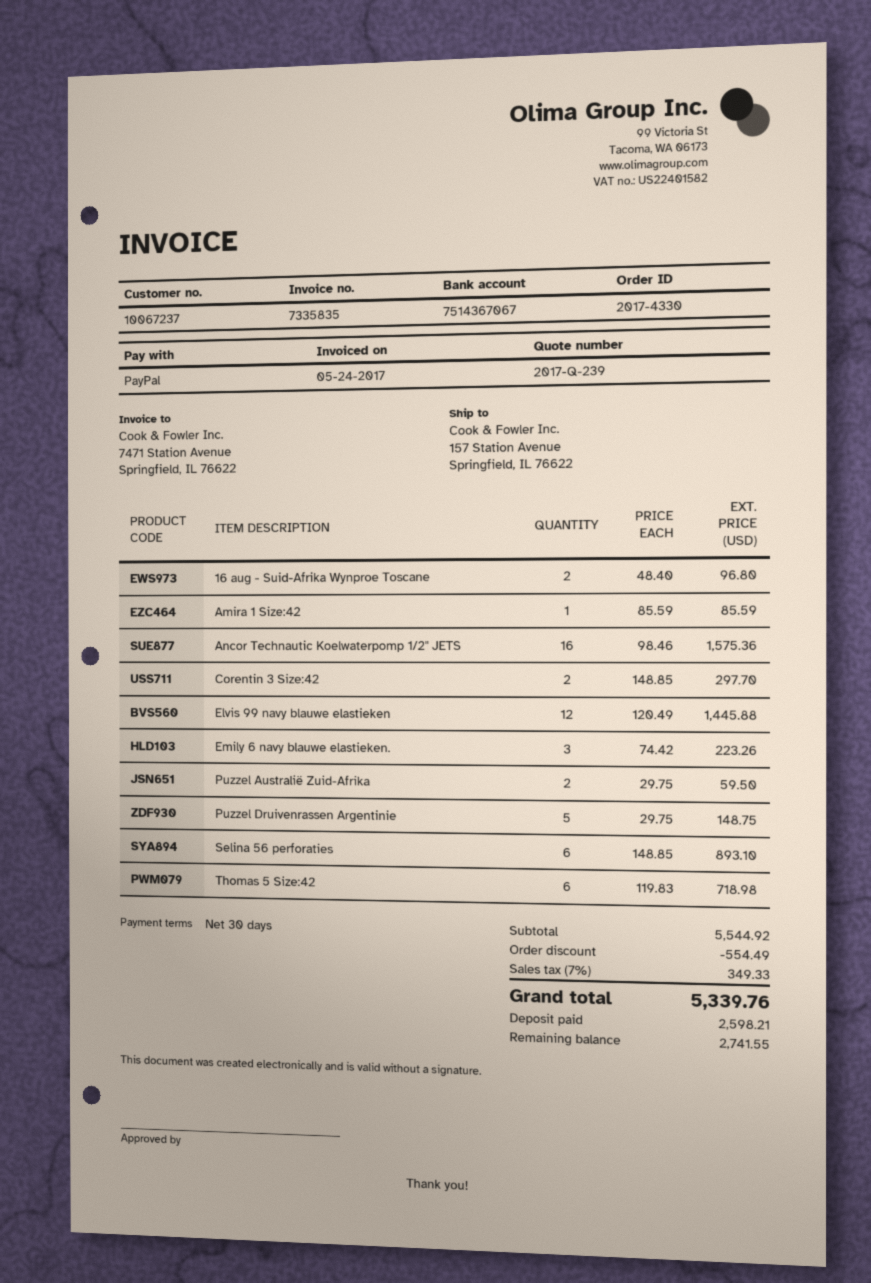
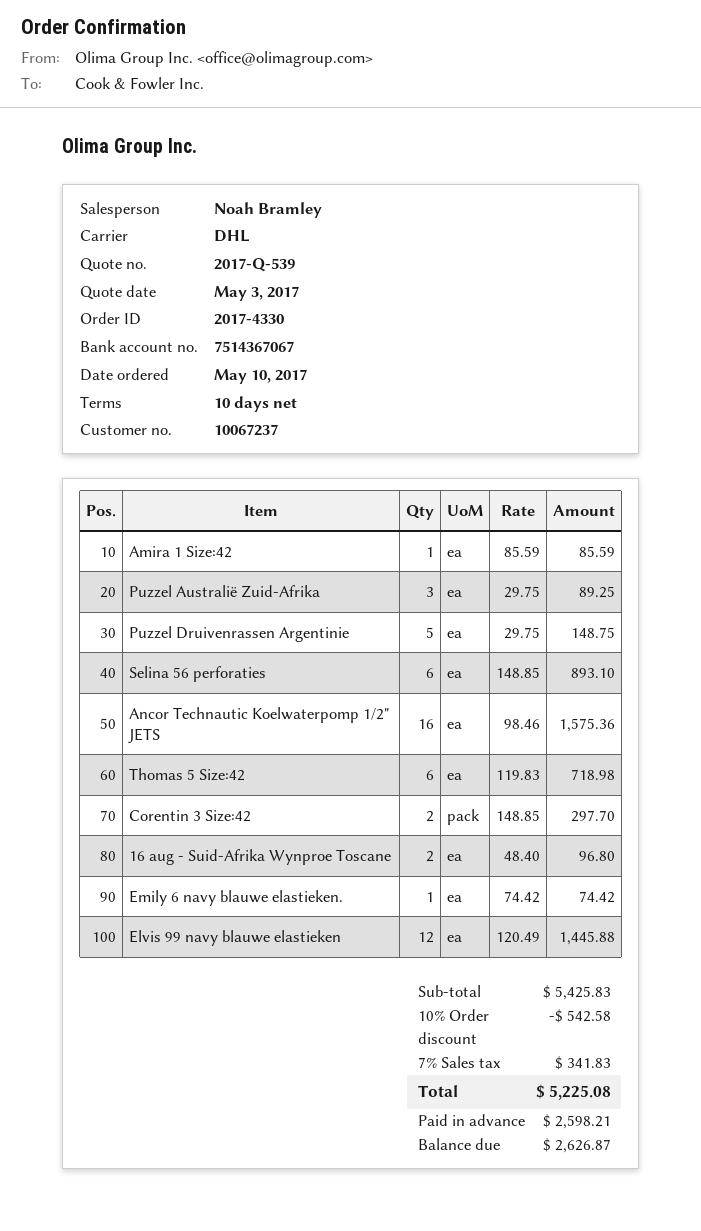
quote number: 2017-Q-239 -> 2017-Q-539
payment terms: 30 days -> 10 days
Emily 6 navy blauwe elastieken.: 3 x 74.42 = 223.26 -> 1 x 74.42 = 74.42
Puzzel Australië Zuid-Afrika: 2 x 29.75 = 59.50 -> 3 x 29.75 = 89.25
subtotal: 5544.92 -> 5425.83
discount: 554.49 -> 542.58
tax: 7% = 349.33 -> 7% = 341.83
total: 5339.76 -> 5225.08
balance: 2741.55 -> 2626.87

